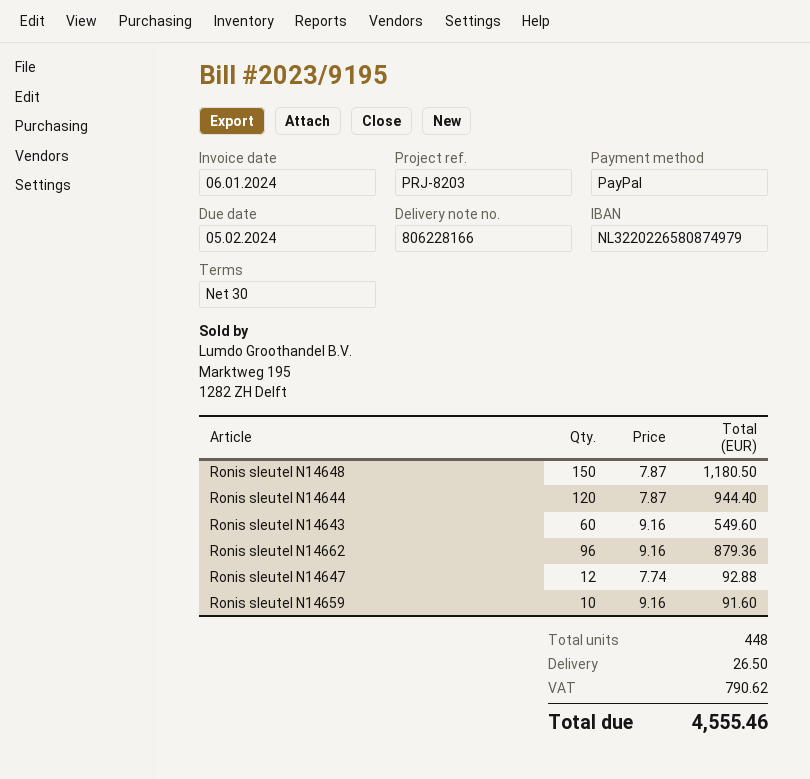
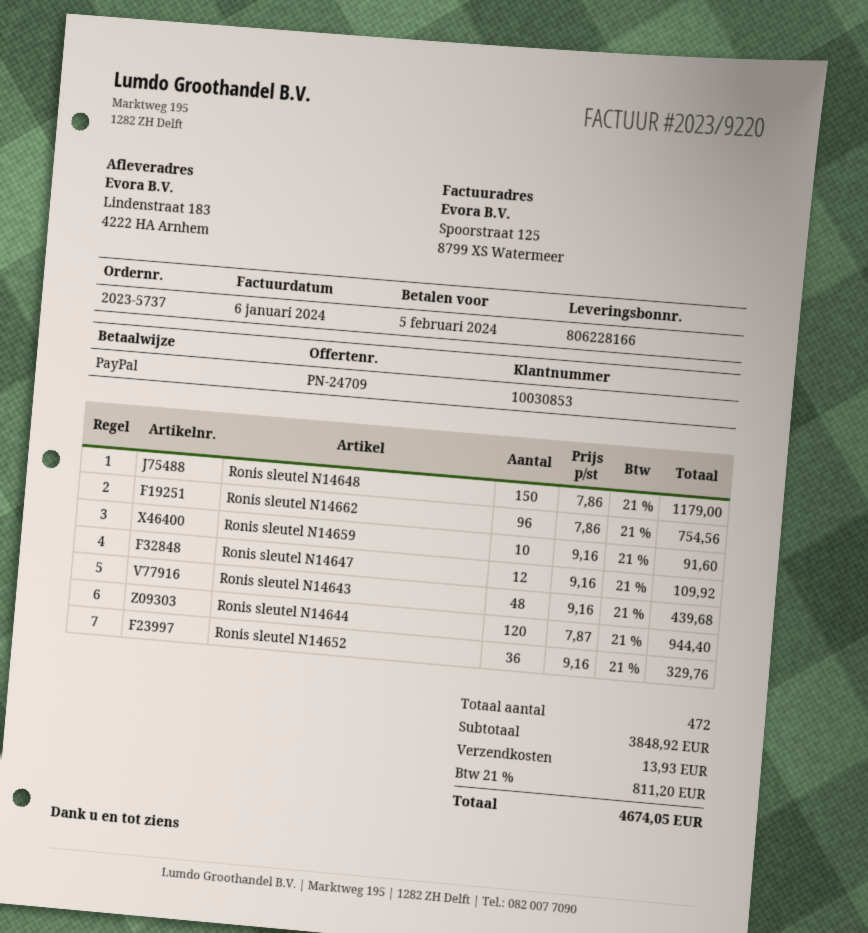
invoice number: 2023/9195 -> 2023/9220
Ronis sleutel N14648: 150 x 7.87 = 1180.50 -> 150 x 7.86 = 1179.00
Ronis sleutel N14643: 60 x 9.16 = 549.60 -> 48 x 9.16 = 439.68
Ronis sleutel N14662: 96 x 9.16 = 879.36 -> 96 x 7.86 = 754.56
Ronis sleutel N14647: 12 x 7.74 = 92.88 -> 12 x 9.16 = 109.92
Ronis sleutel N14652: none -> 36 x 9.16 = 329.76
total quantity: 448 -> 472
shipping: 26.50 -> 13.93
tax: 790.62 -> 811.20
total: 4555.46 -> 4674.05

